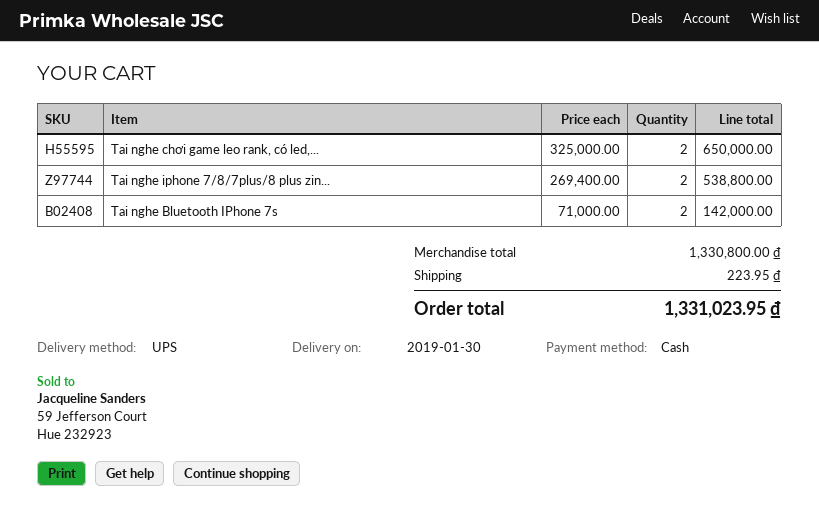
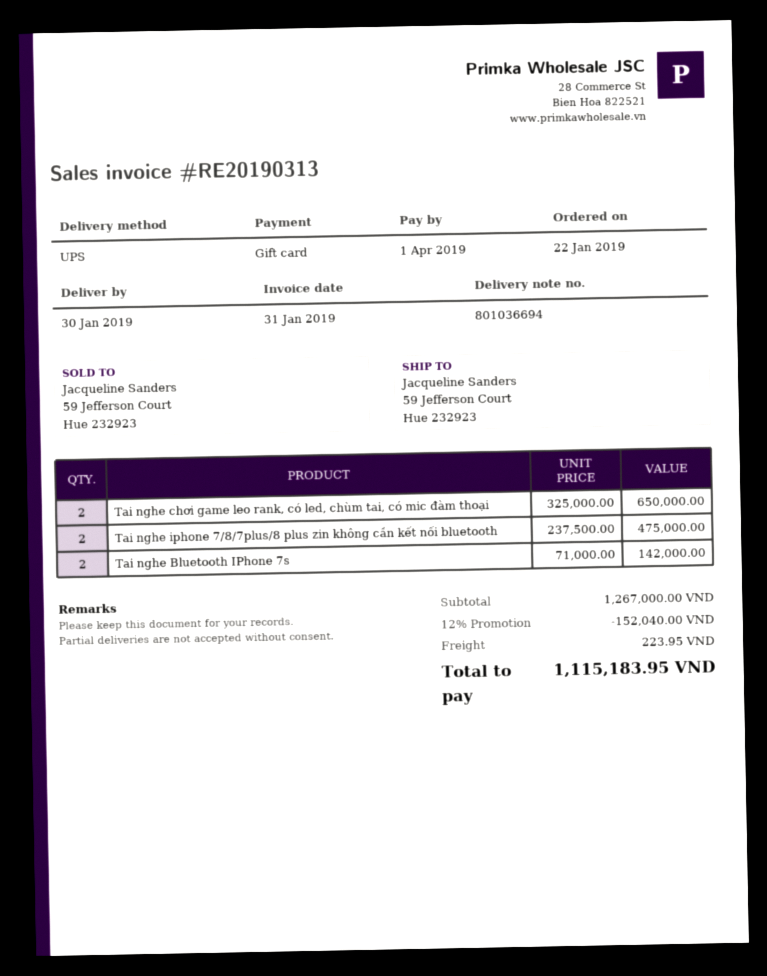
payment method: cash -> gift card
Tai nghe iphone 7/8/7plus/8 plus zin...: 2 x 269400.00 = 538800.00 -> 2 x 237500.00 = 475000.00
subtotal: 1330800.00 -> 1267000.00
discount: none -> 12% = 152040.00
total: 1331023.95 -> 1115183.95

